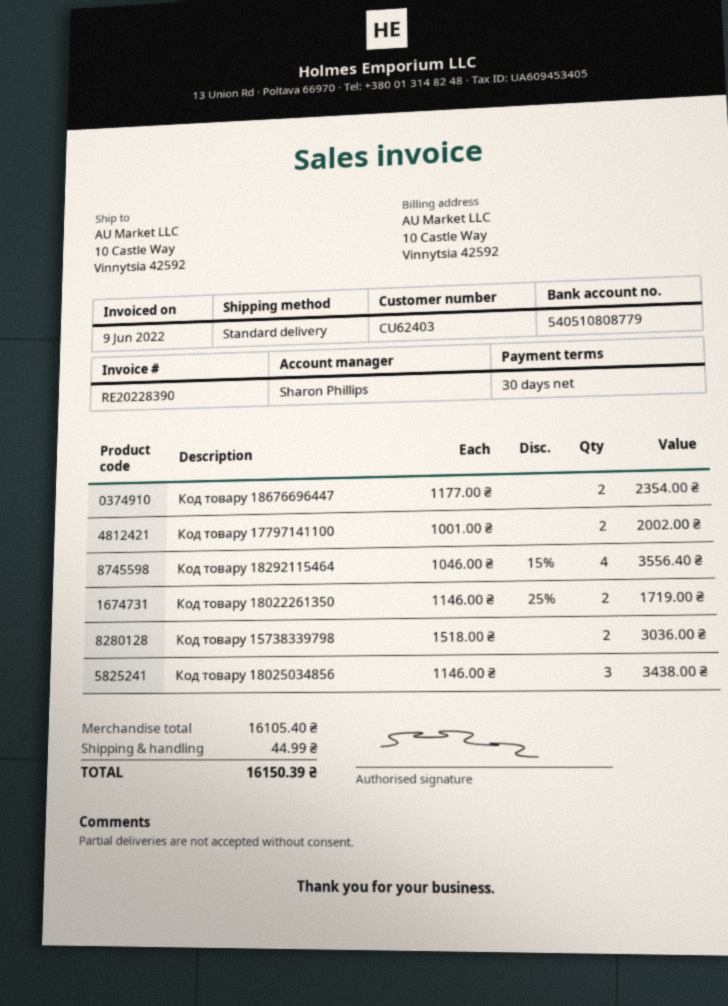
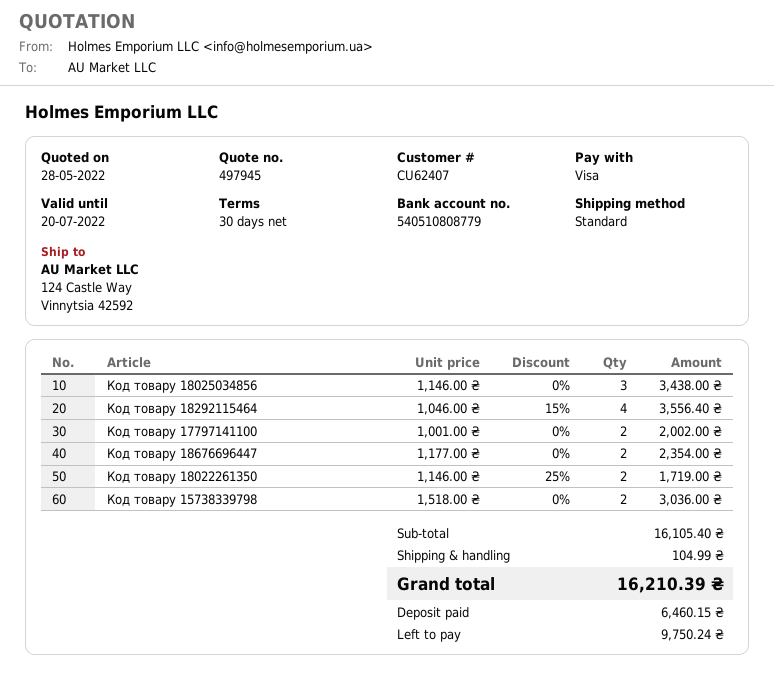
customer number: CU62403 -> CU62407
ship to: 10 Castle Way, Vinnytsia 42592 -> 124 Castle Way, Vinnytsia 42592
shipping: 44.99 -> 104.99
total: 16150.39 -> 16210.39

